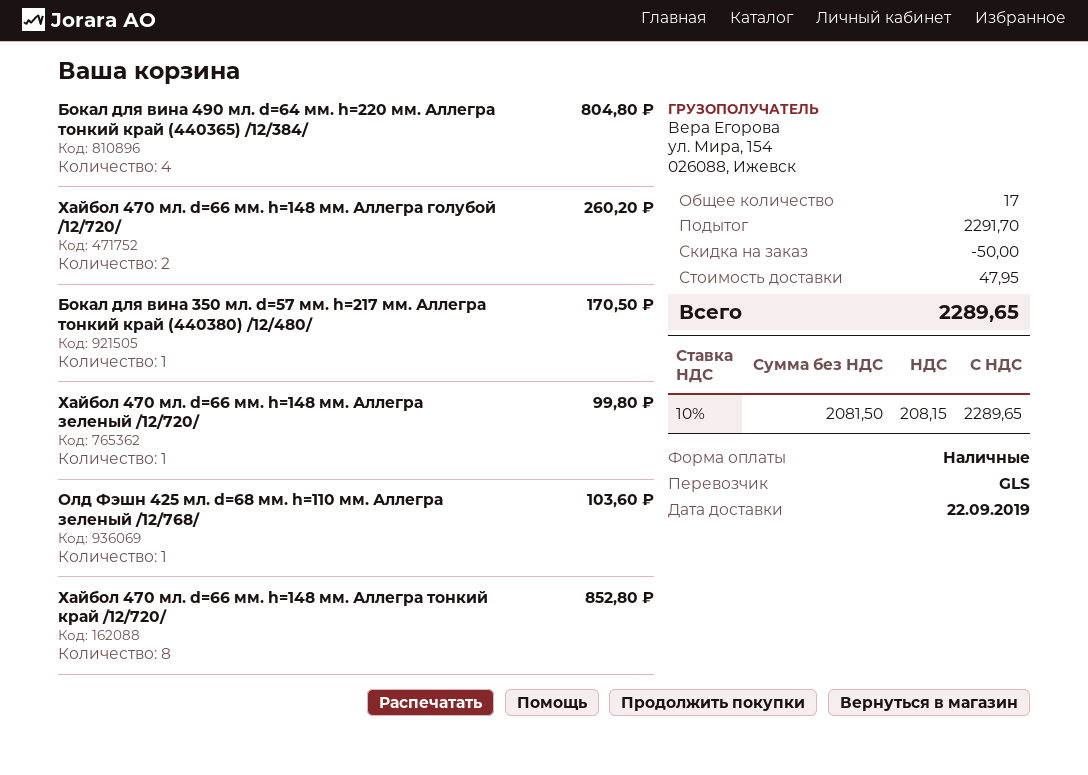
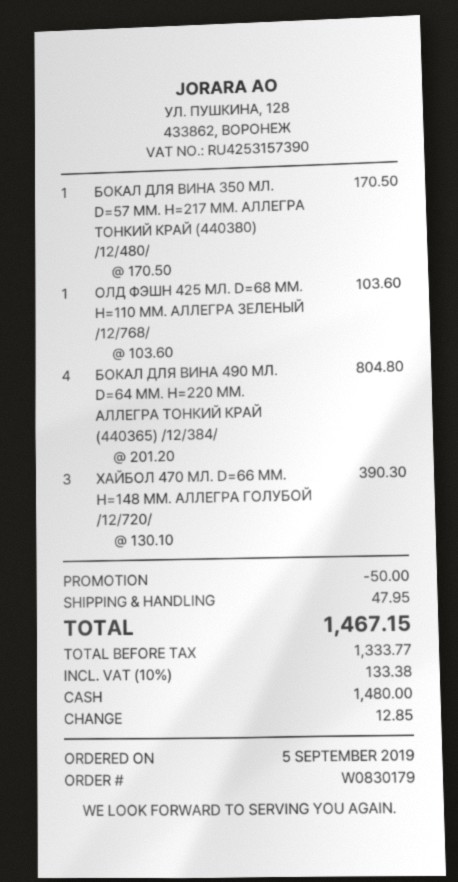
Хайбол 470 мл. d=66 мм. h=148 мм. Аллегра голубой /12/720/: 2 for 260.20 -> 3 for 390.30
Хайбол 470 мл. d=66 мм. h=148 мм. Аллегра зеленый /12/720/: 1 for 99.80 -> none
Хайбол 470 мл. d=66 мм. h=148 мм. Аллегра тонкий край /12/720/: 8 for 852.80 -> none
net: 2081.50 -> 1333.77
tax: 10% = 208.15 -> 10% = 133.38
total: 2289.65 -> 1467.15

